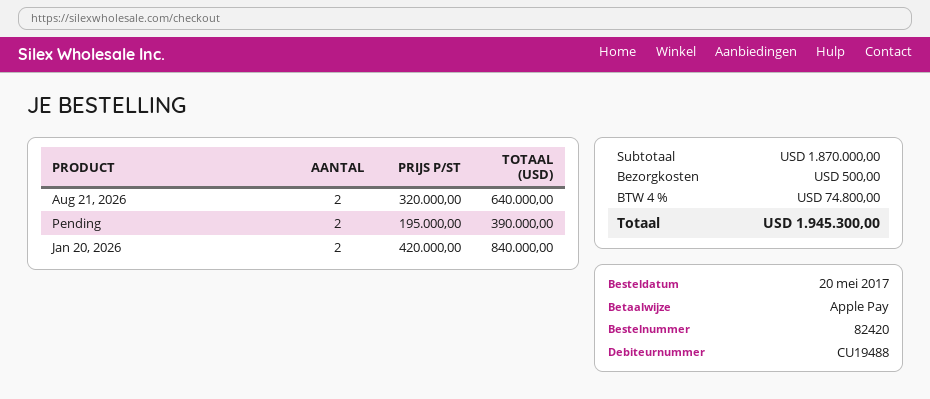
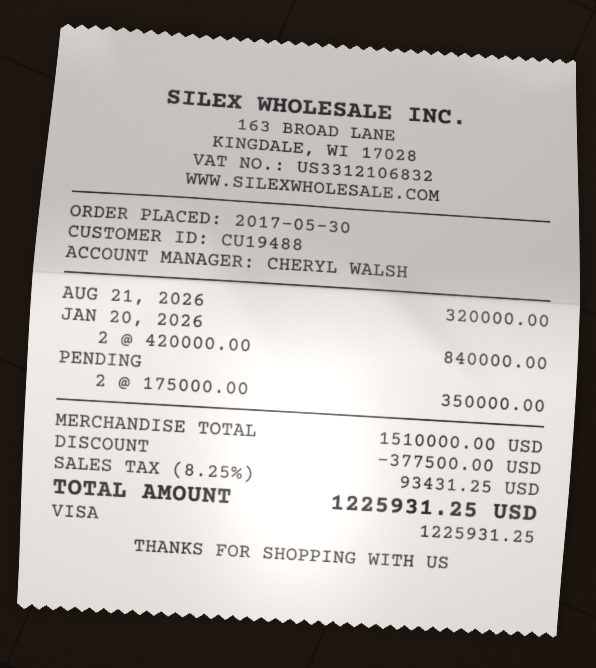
order date: 2017-05-20 -> 2017-05-30
payment method: Apple Pay -> Visa
Aug 21, 2026: 2 x 320000.00 = 640000.00 -> 1 x 320000.00 = 320000.00
Pending: 2 x 195000.00 = 390000.00 -> 2 x 175000.00 = 350000.00
subtotal: 1870000.00 -> 1510000.00
discount: none -> 377500.00
shipping: 500.00 -> none
tax: 4% = 74800.00 -> 8.25% = 93431.25
total: 1945300.00 -> 1225931.25

